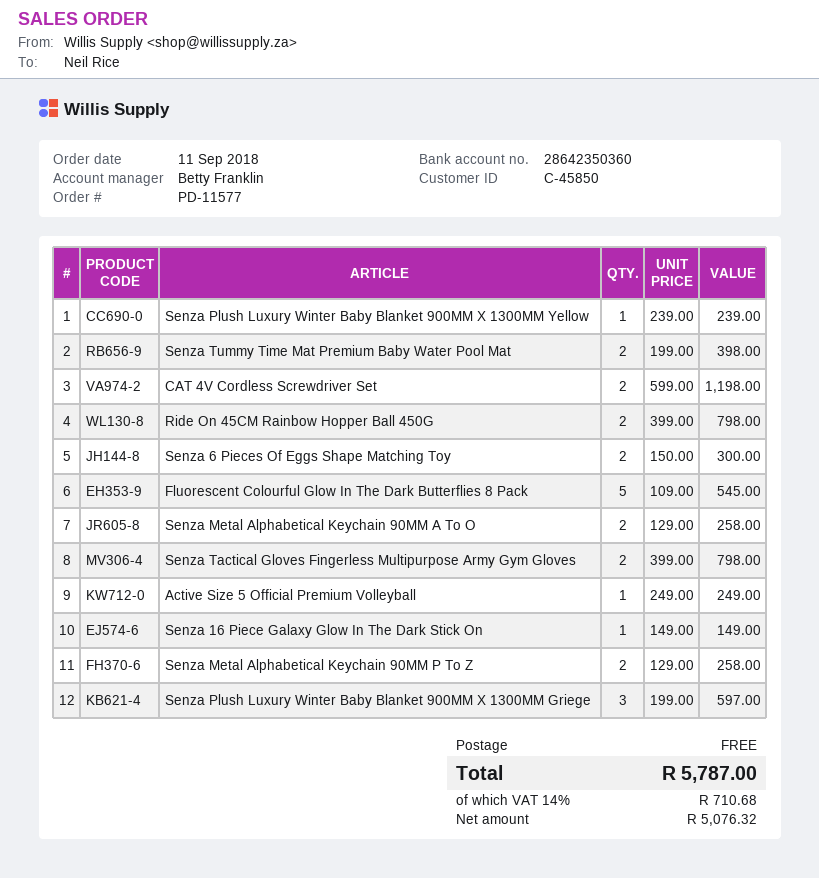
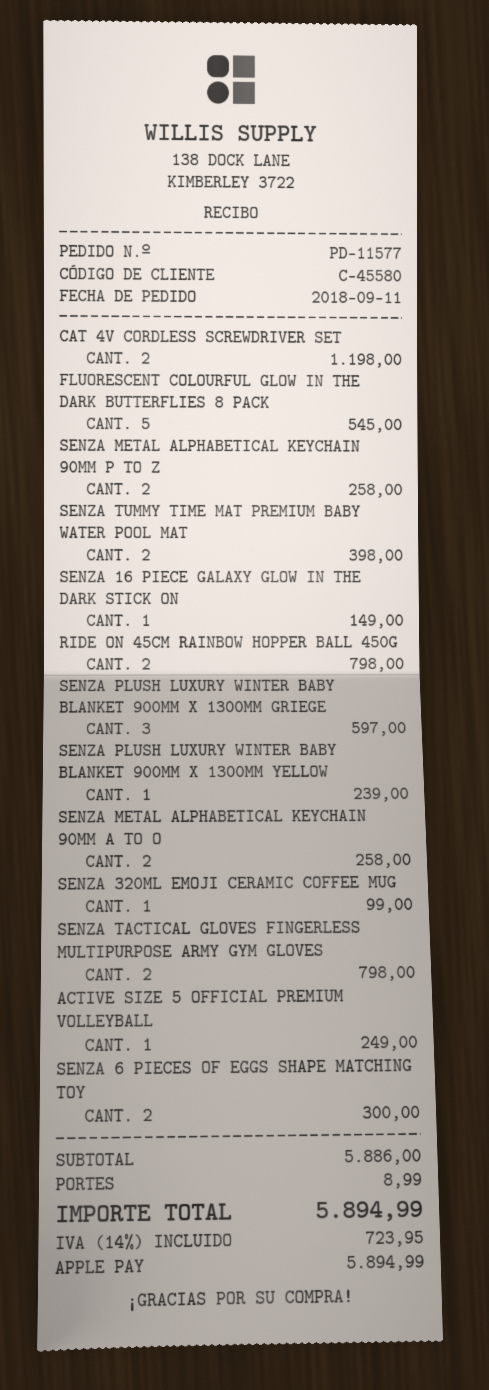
customer number: C-45850 -> C-45580
SENZA 320ML EMOJI CERAMIC COFFEE MUG: none -> 1 for 99.00
shipping: 0.00 -> 8.99
tax: 14% = 710.68 -> 14% = 723.95
total: 5787.00 -> 5894.99

